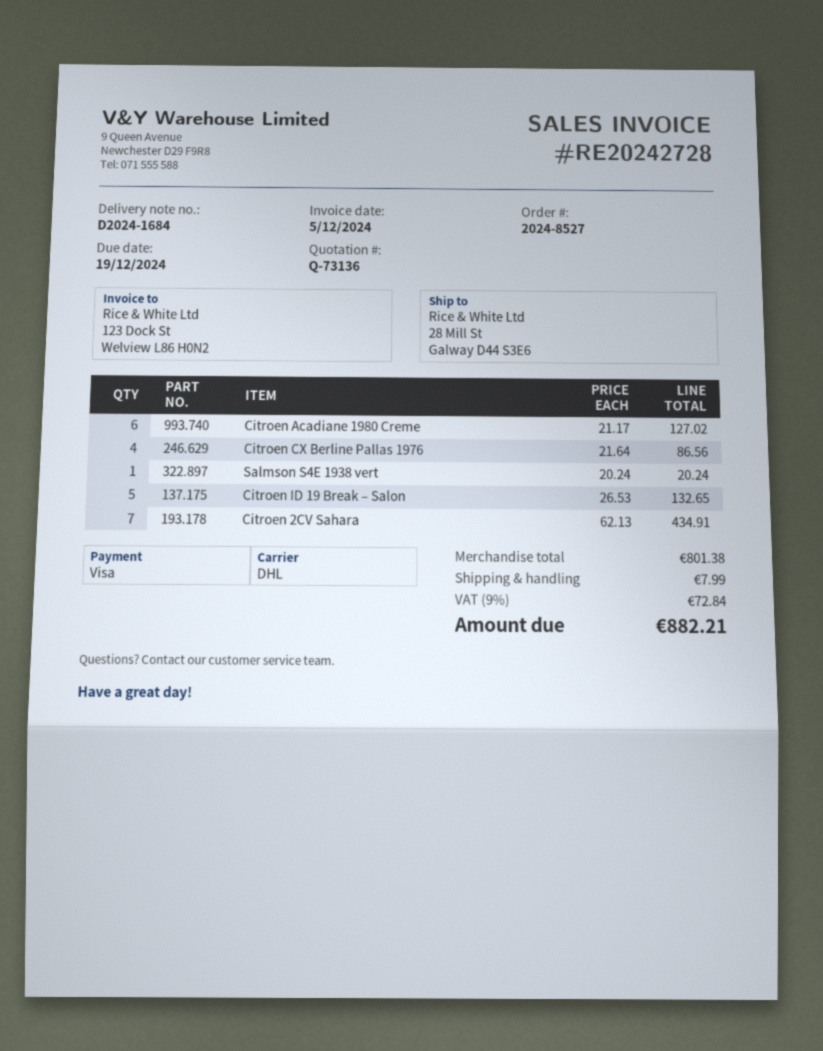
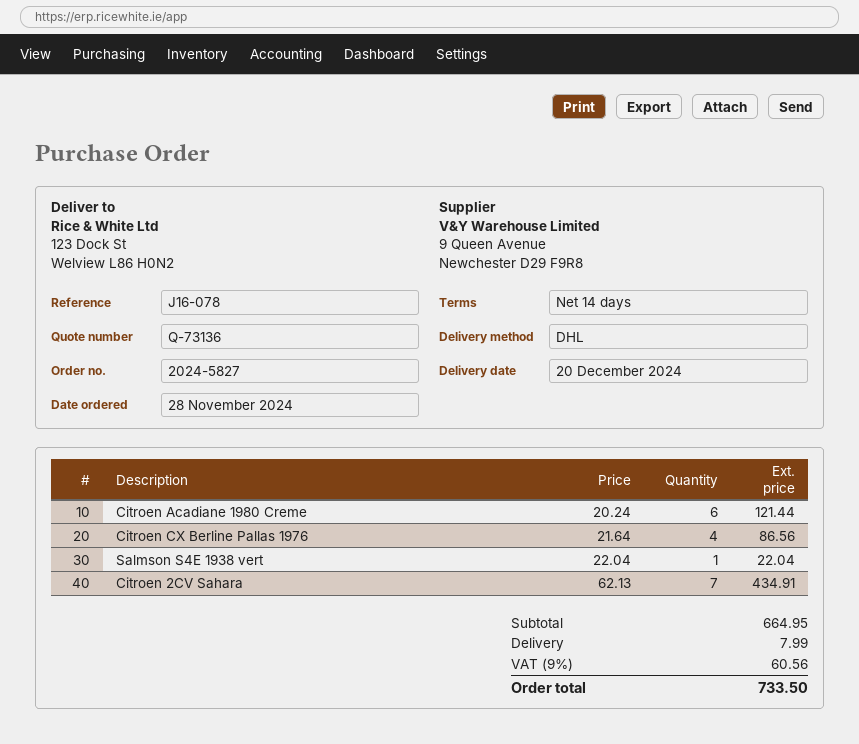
order number: 2024-8527 -> 2024-5827
ship to: 28 Mill St, Galway D44 S3E6 -> 123 Dock St, Welview L86 H0N2
Citroen Acadiane 1980 Creme: 6 x 21.17 = 127.02 -> 6 x 20.24 = 121.44
Salmson S4E 1938 vert: 1 x 20.24 = 20.24 -> 1 x 22.04 = 22.04
Citroen ID 19 Break – Salon: 5 x 26.53 = 132.65 -> none
subtotal: 801.38 -> 664.95
tax: 9% = 72.84 -> 9% = 60.56
total: 882.21 -> 733.50

